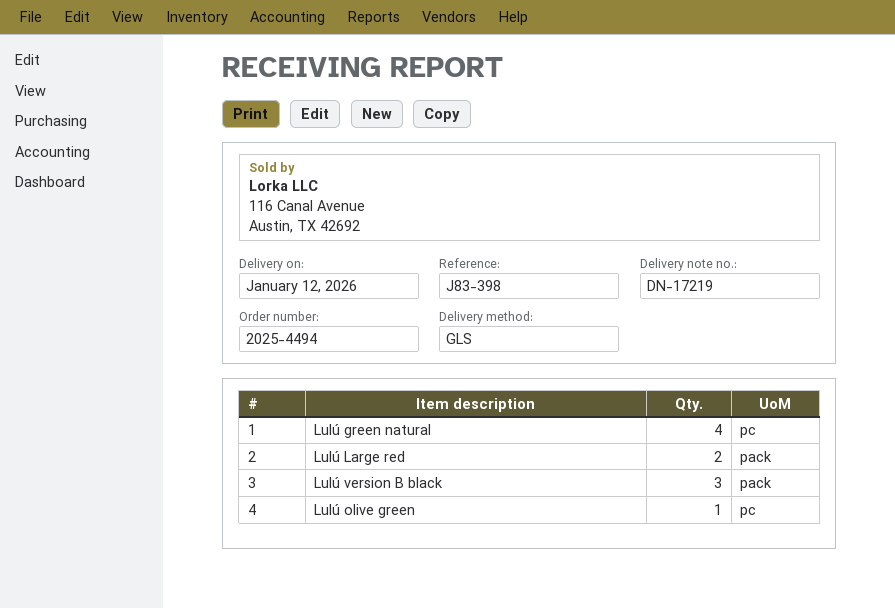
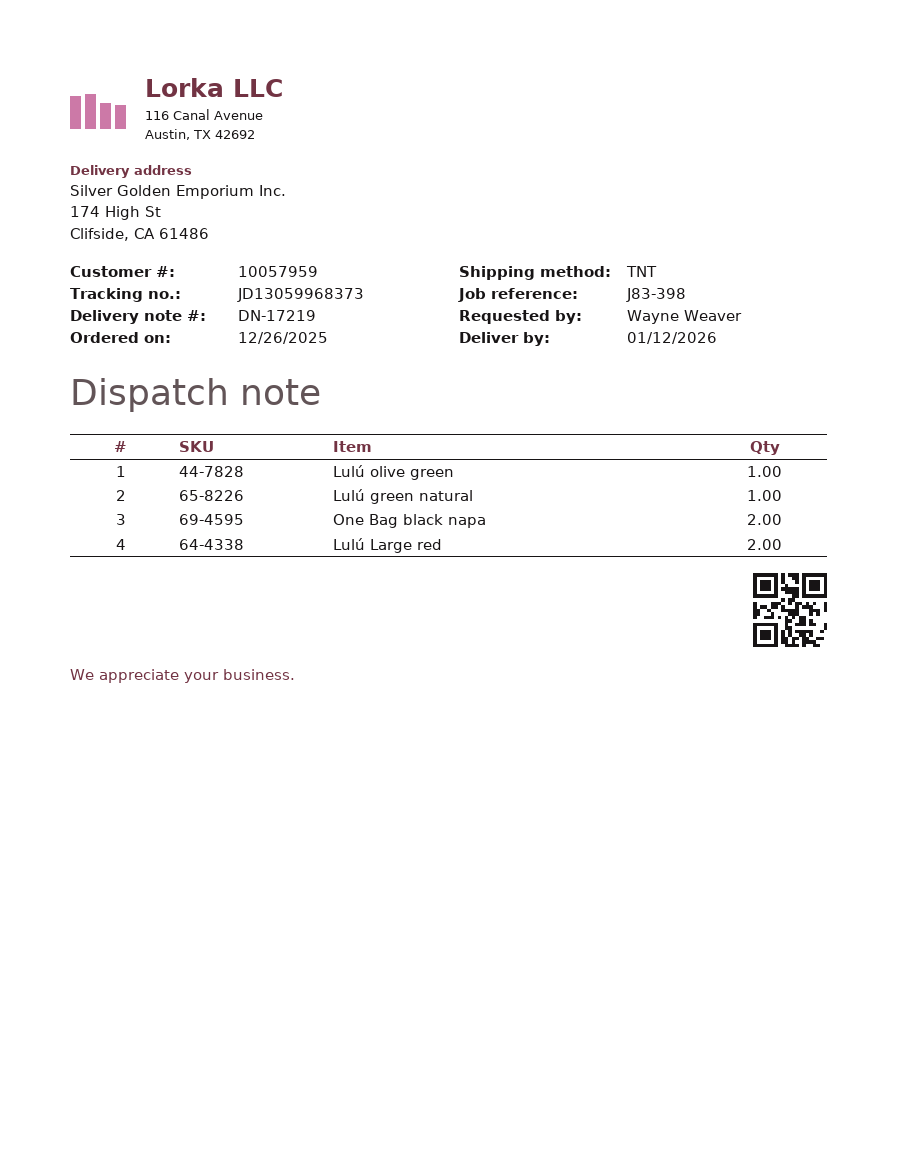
shipping method: GLS -> TNT
Lulú green natural: 4 -> 1
Lulú version B black: 3 -> none
One Bag black napa: none -> 2

